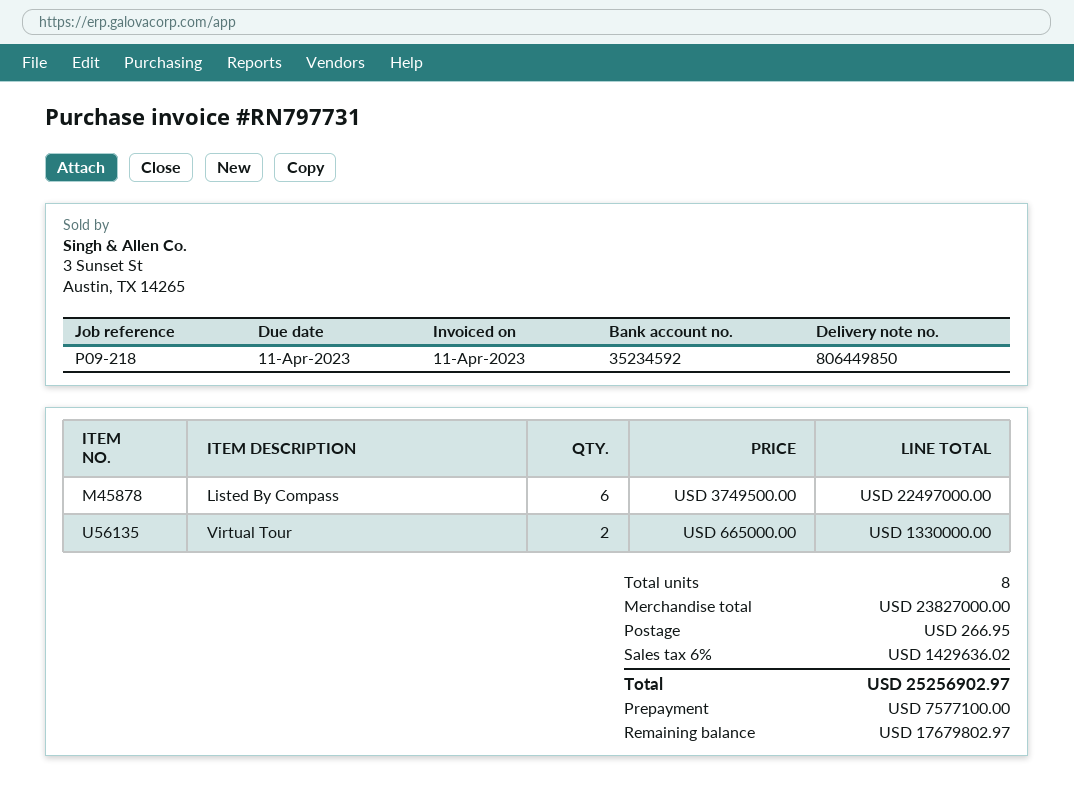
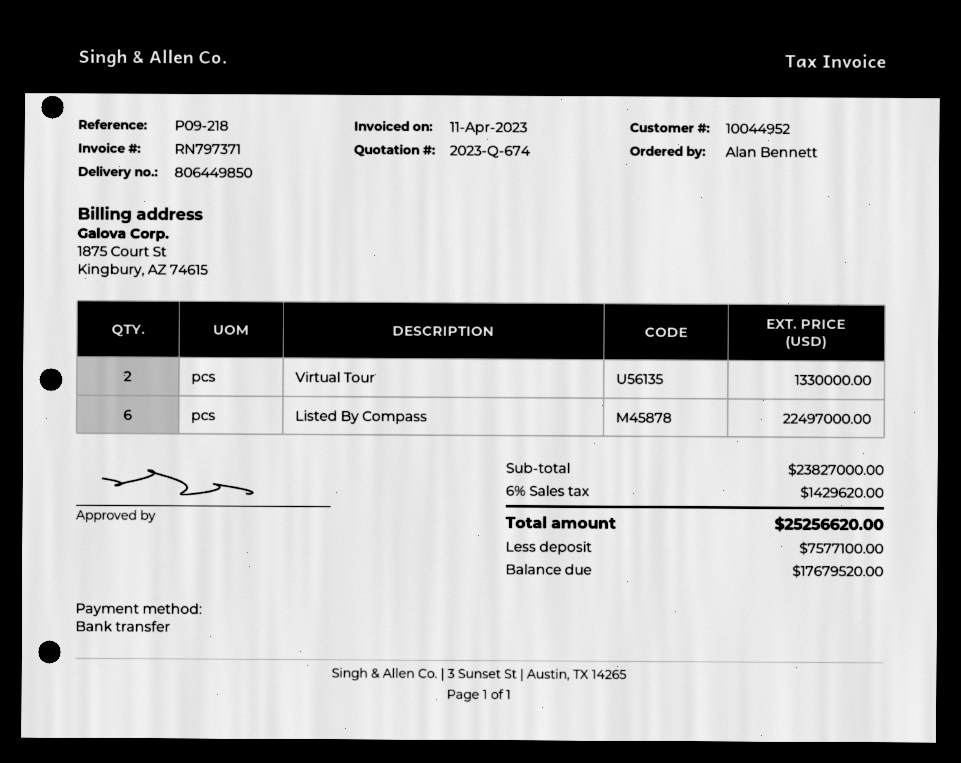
invoice number: RN797731 -> RN797371
shipping: 266.95 -> none
tax: 6% = 1429636.02 -> 6% = 1429620.00
total: 25256902.97 -> 25256620.00
balance: 17679802.97 -> 17679520.00

